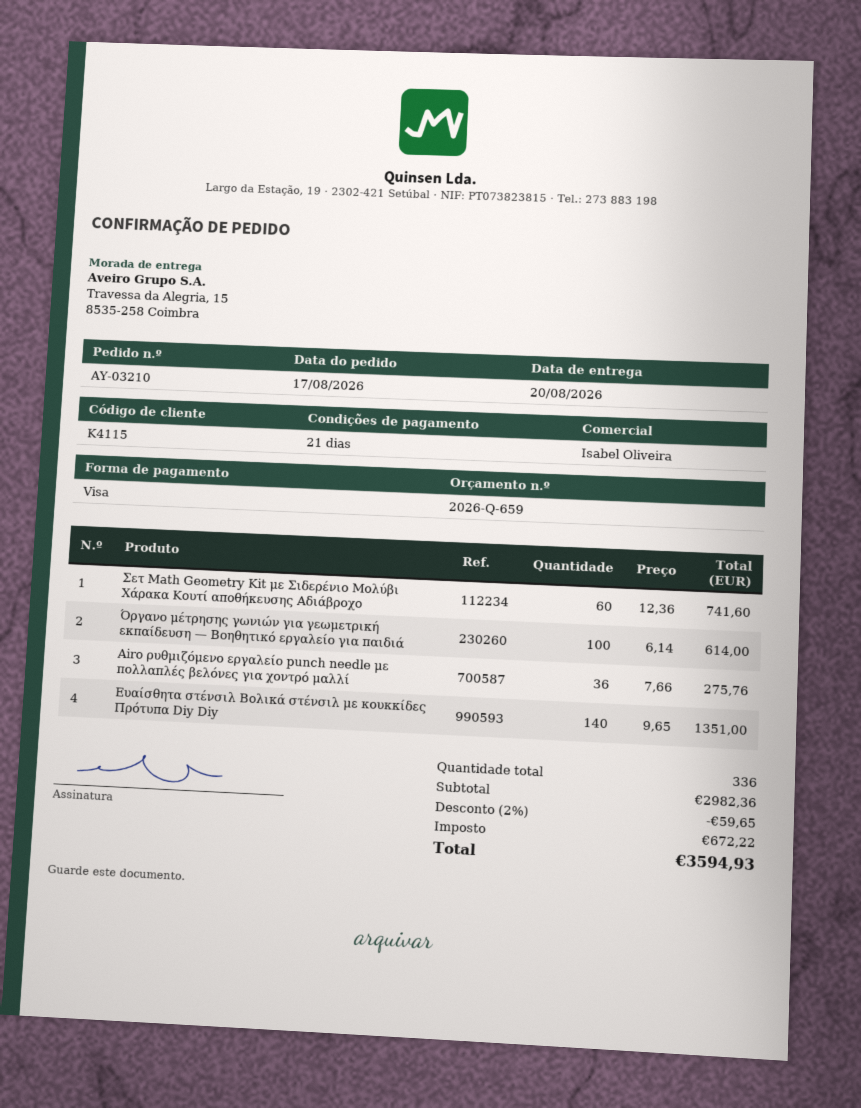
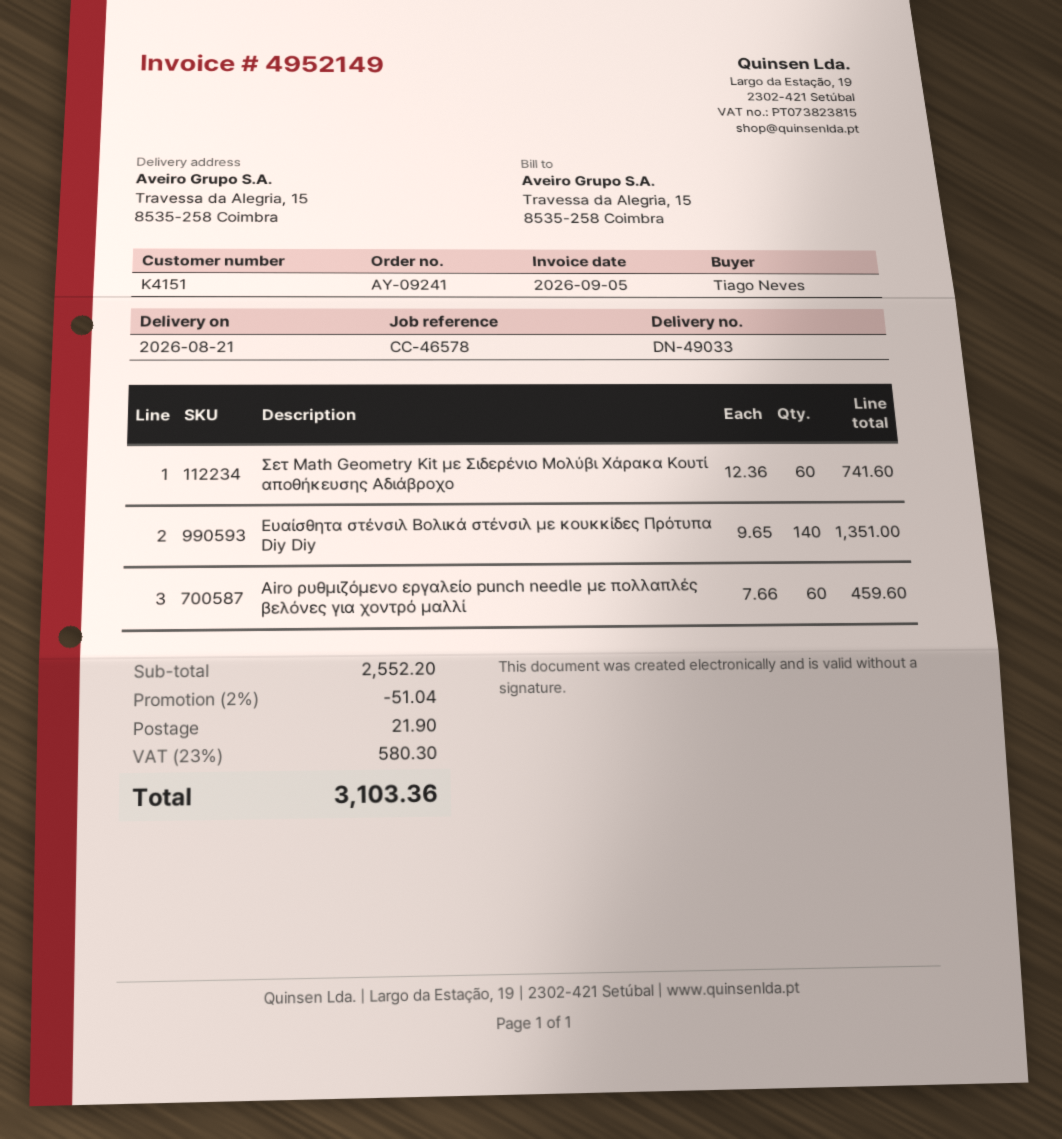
order number: AY-03210 -> AY-09241
delivery date: 2026-08-20 -> 2026-08-21
customer number: K4115 -> K4151
Όργανο μέτρησης γωνιών για γεωμετρική εκπαίδευση — Βοηθητικό εργαλείο για παιδιά: 100 x 6.14 = 614.00 -> none
Airo ρυθμιζόμενο εργαλείο punch needle με πολλαπλές βελόνες για χοντρό μαλλί: 36 x 7.66 = 275.76 -> 60 x 7.66 = 459.60
subtotal: 2982.36 -> 2552.20
discount: 2% = 59.65 -> 2% = 51.04
shipping: none -> 21.90
tax: 672.22 -> 580.30
total: 3594.93 -> 3103.36

